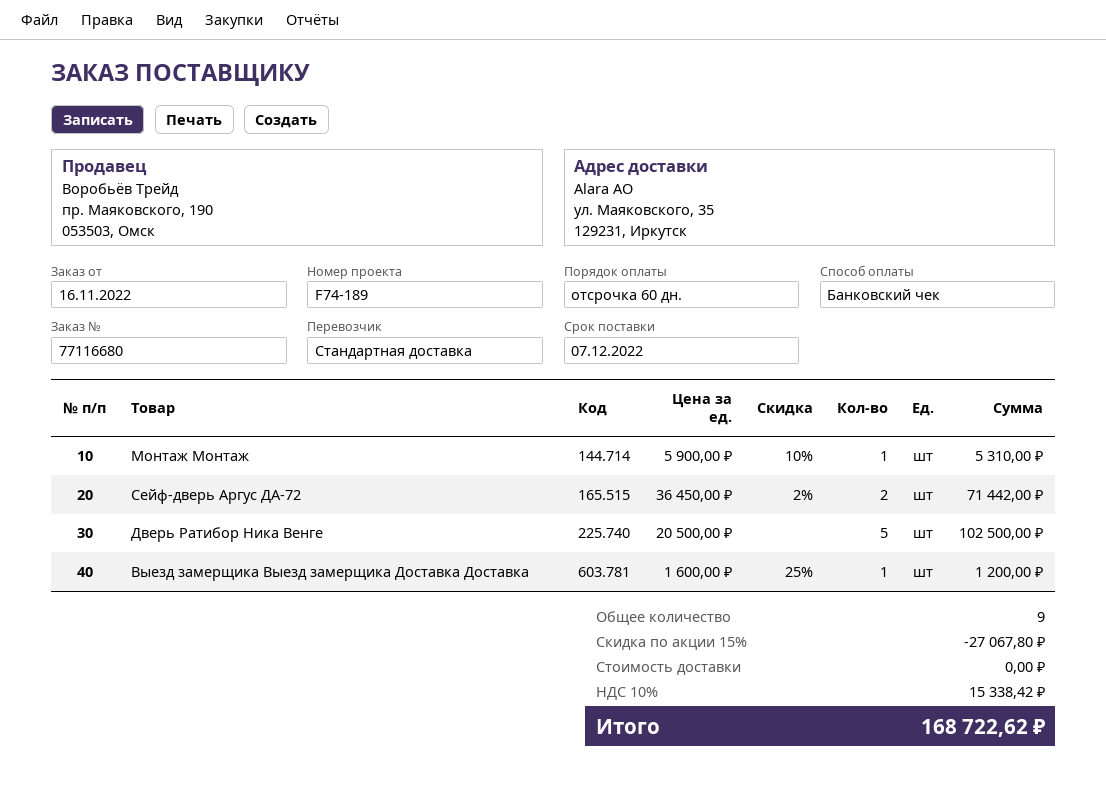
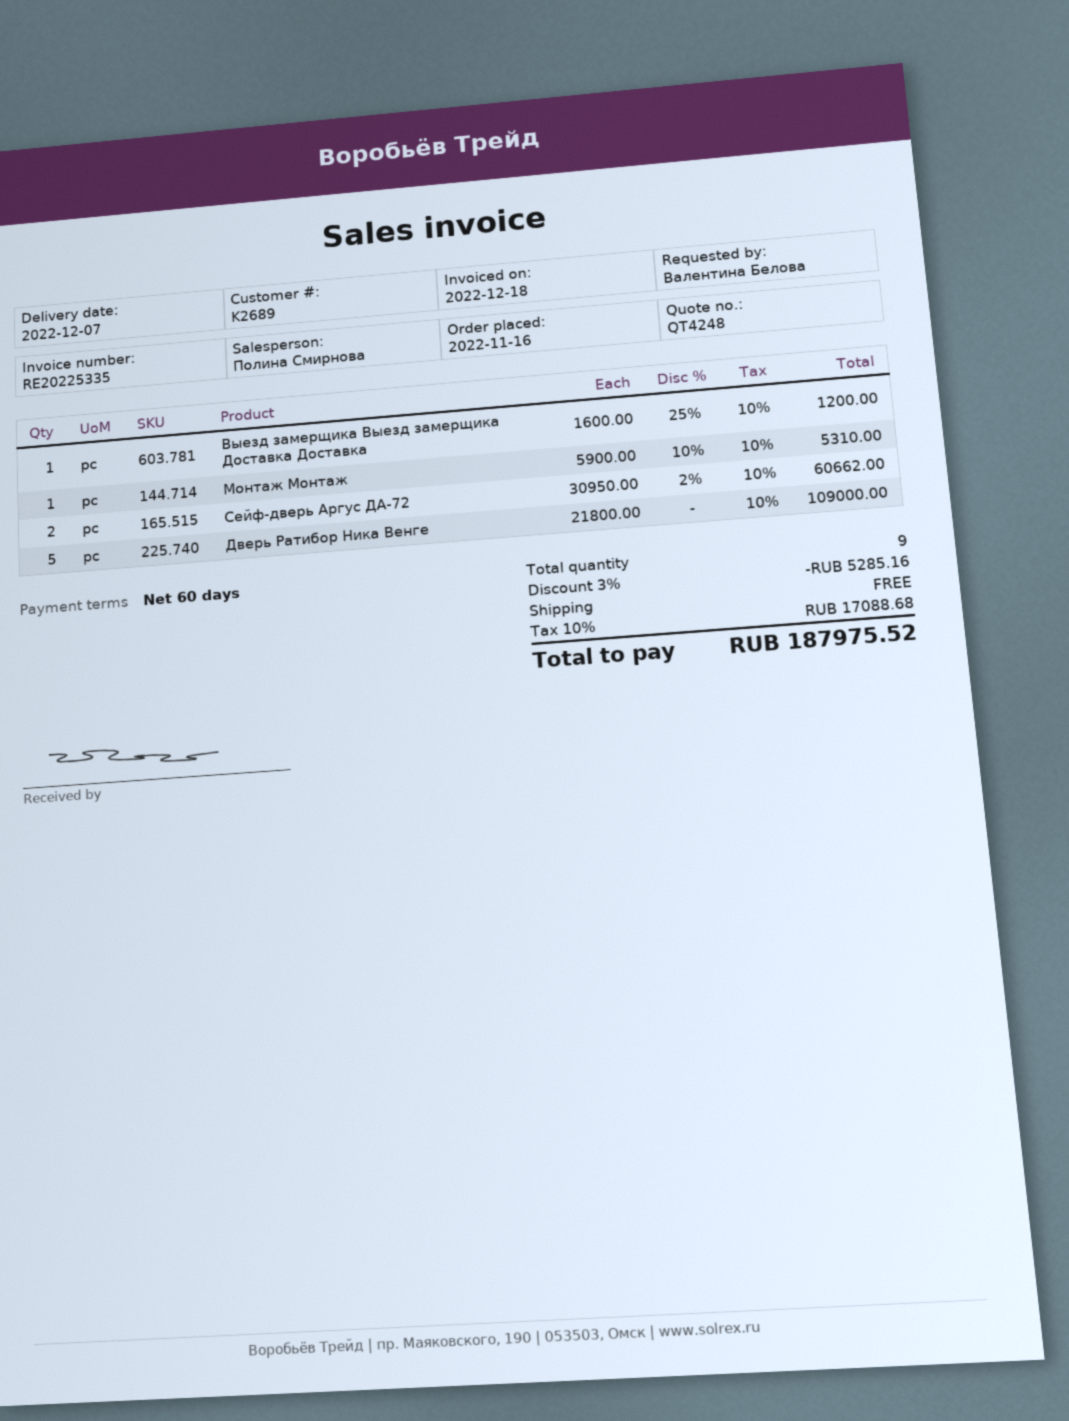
Сейф-дверь Аргус ДА-72: 2 x 36450.00 - 2% = 71442.00 -> 2 x 30950.00 - 2% = 60662.00
Дверь Ратибор Ника Венге: 5 x 20500.00 = 102500.00 -> 5 x 21800.00 = 109000.00
discount: 15% = 27067.80 -> 3% = 5285.16
tax: 10% = 15338.42 -> 10% = 17088.68
total: 168722.62 -> 187975.52

